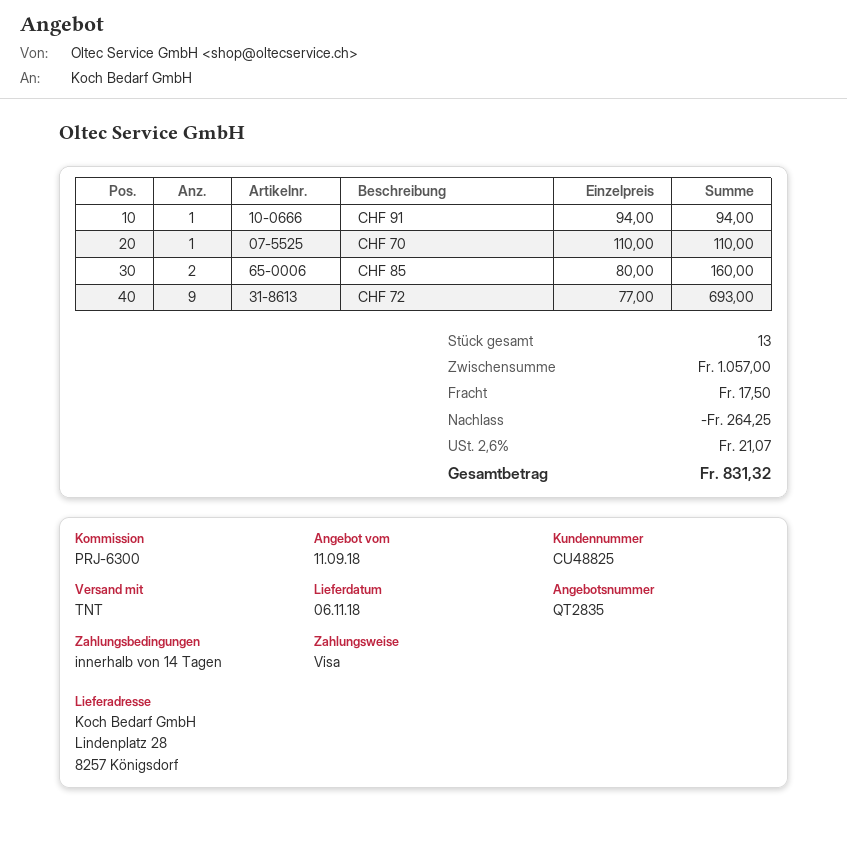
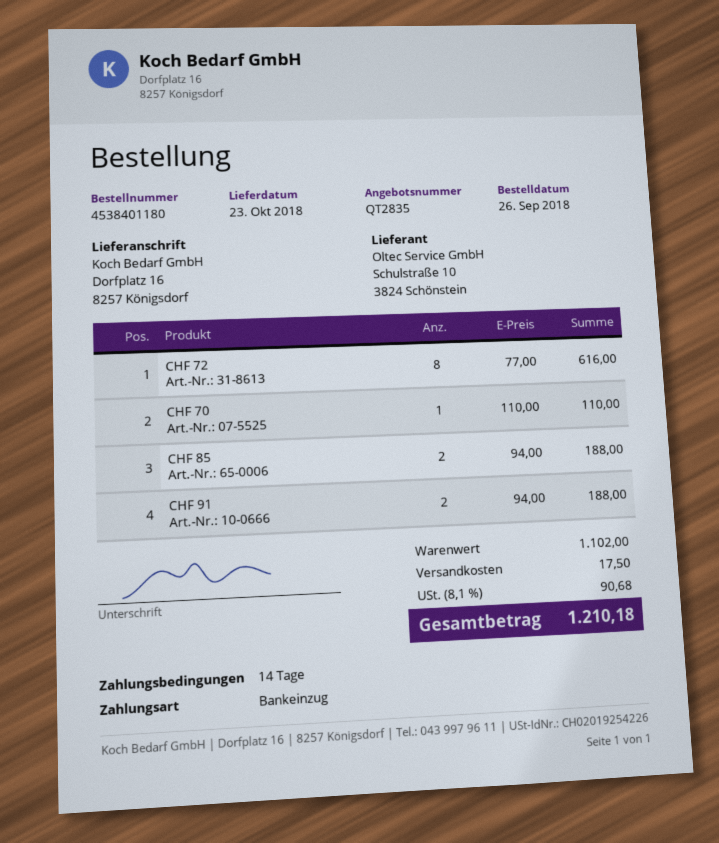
delivery date: 2018-11-06 -> 2018-10-23
payment method: Visa -> direct debit
ship to: Lindenplatz 28, 8257 Königsdorf -> Dorfplatz 16, 8257 Königsdorf
CHF 91: 1 x 94.00 = 94.00 -> 2 x 94.00 = 188.00
CHF 85: 2 x 80.00 = 160.00 -> 2 x 94.00 = 188.00
CHF 72: 9 x 77.00 = 693.00 -> 8 x 77.00 = 616.00
subtotal: 1057.00 -> 1102.00
discount: 264.25 -> none
tax: 2.6% = 21.07 -> 8.1% = 90.68
total: 831.32 -> 1210.18

